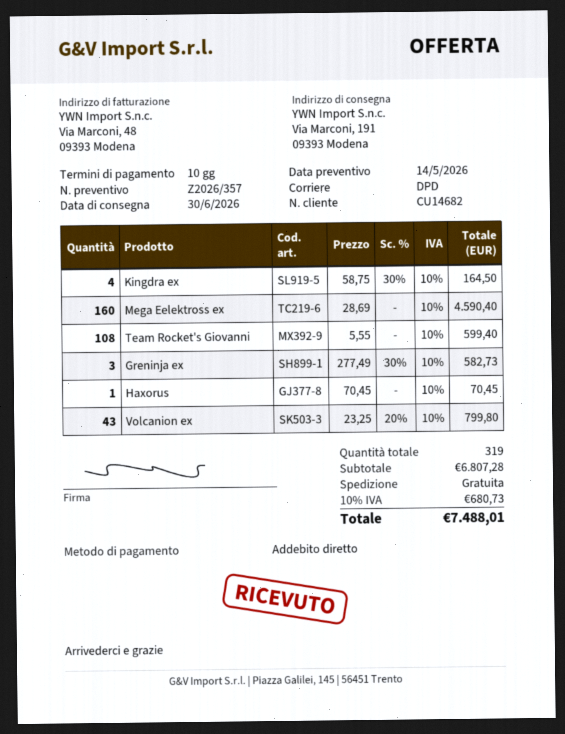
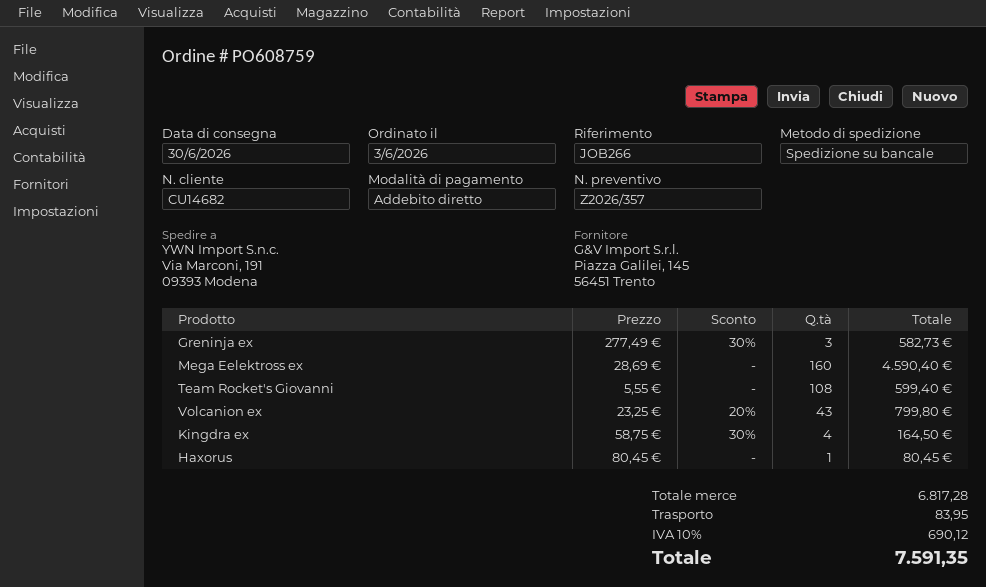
shipping method: DPD -> pallet freight
Haxorus: 1 x 70.45 = 70.45 -> 1 x 80.45 = 80.45
subtotal: 6807.28 -> 6817.28
shipping: 0.00 -> 83.95
tax: 10% = 680.73 -> 10% = 690.12
total: 7488.01 -> 7591.35

